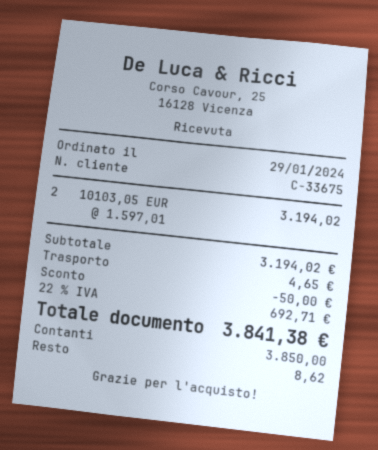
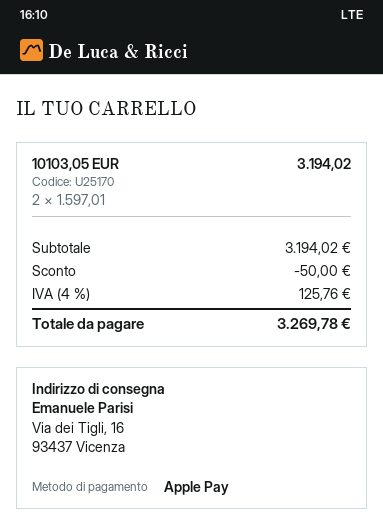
payment method: cash -> Apple Pay
shipping: 4.65 -> none
tax: 22% = 692.71 -> 4% = 125.76
total: 3841.38 -> 3269.78

